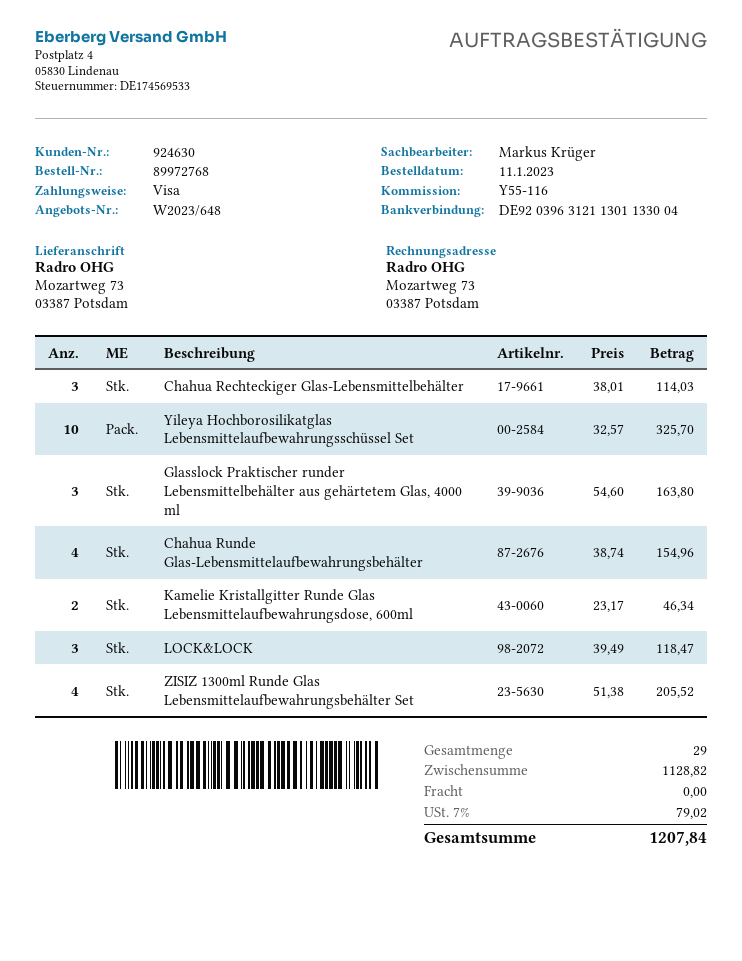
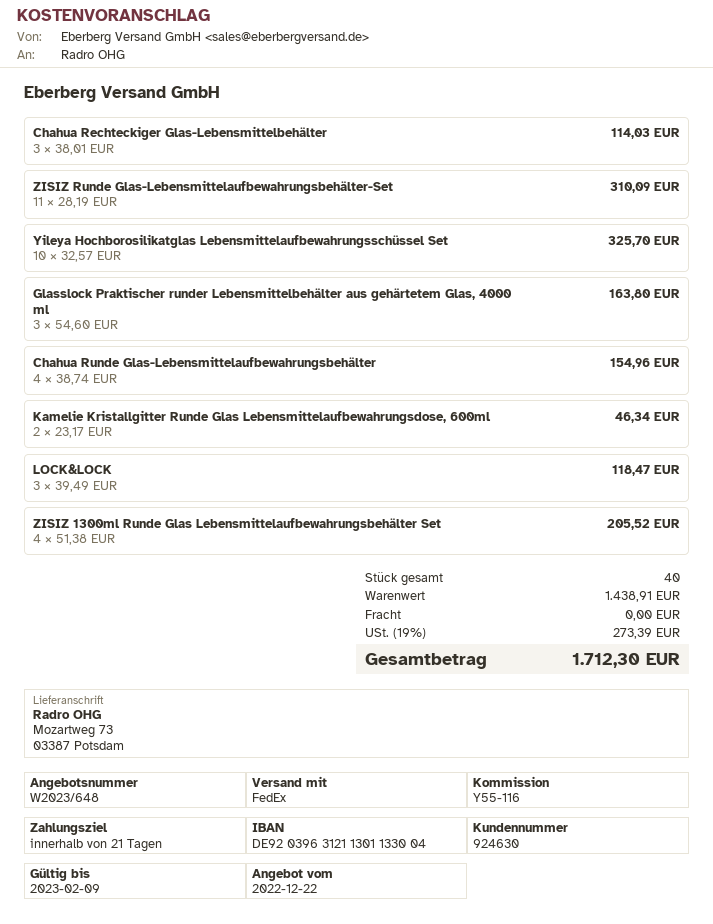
ZISIZ Runde Glas-Lebensmittelaufbewahrungsbehälter-Set: none -> 11 x 28.19 = 310.09
total quantity: 29 -> 40
subtotal: 1128.82 -> 1438.91
tax: 7% = 79.02 -> 19% = 273.39
total: 1207.84 -> 1712.30

